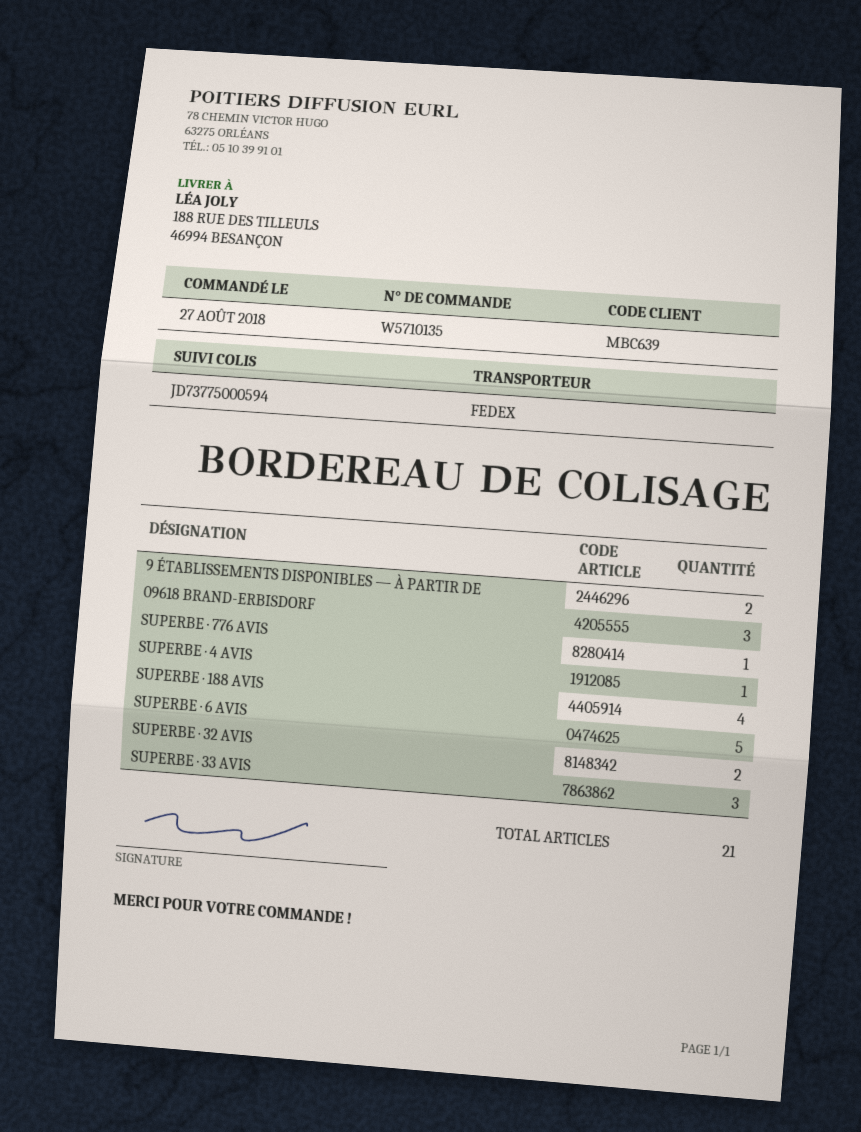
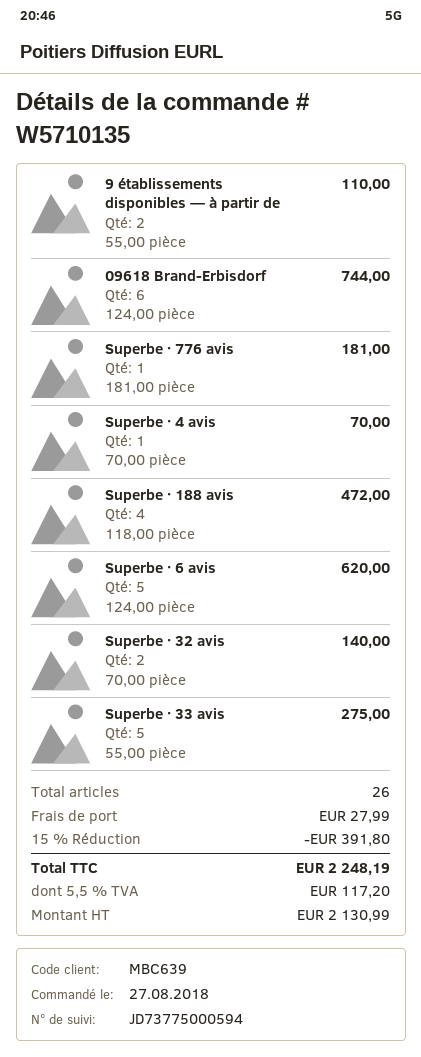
09618 BRAND-ERBISDORF: 3 -> 6
SUPERBE · 33 AVIS: 3 -> 5
total quantity: 21 -> 26

